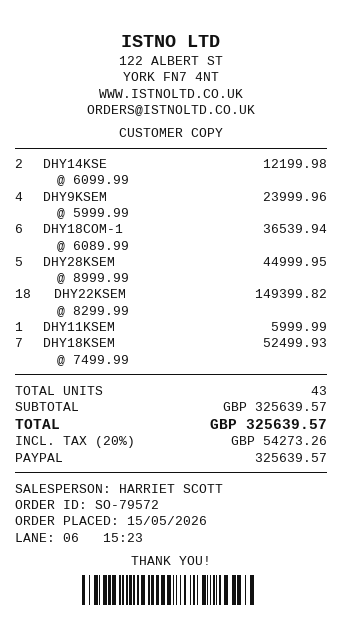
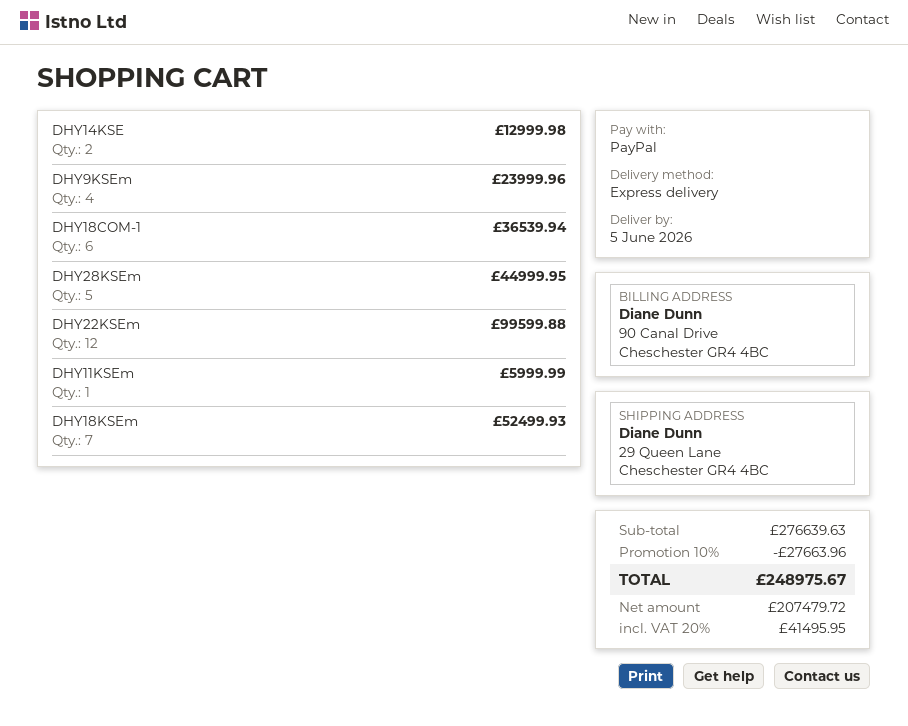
DHY14KSE: 2 for 12199.98 -> 2 for 12999.98
DHY22KSEM: 18 for 149399.82 -> 12 for 99599.88
subtotal: 325639.57 -> 276639.63
discount: none -> 10% = 27663.96
tax: 20% = 54273.26 -> 20% = 41495.95
total: 325639.57 -> 248975.67

